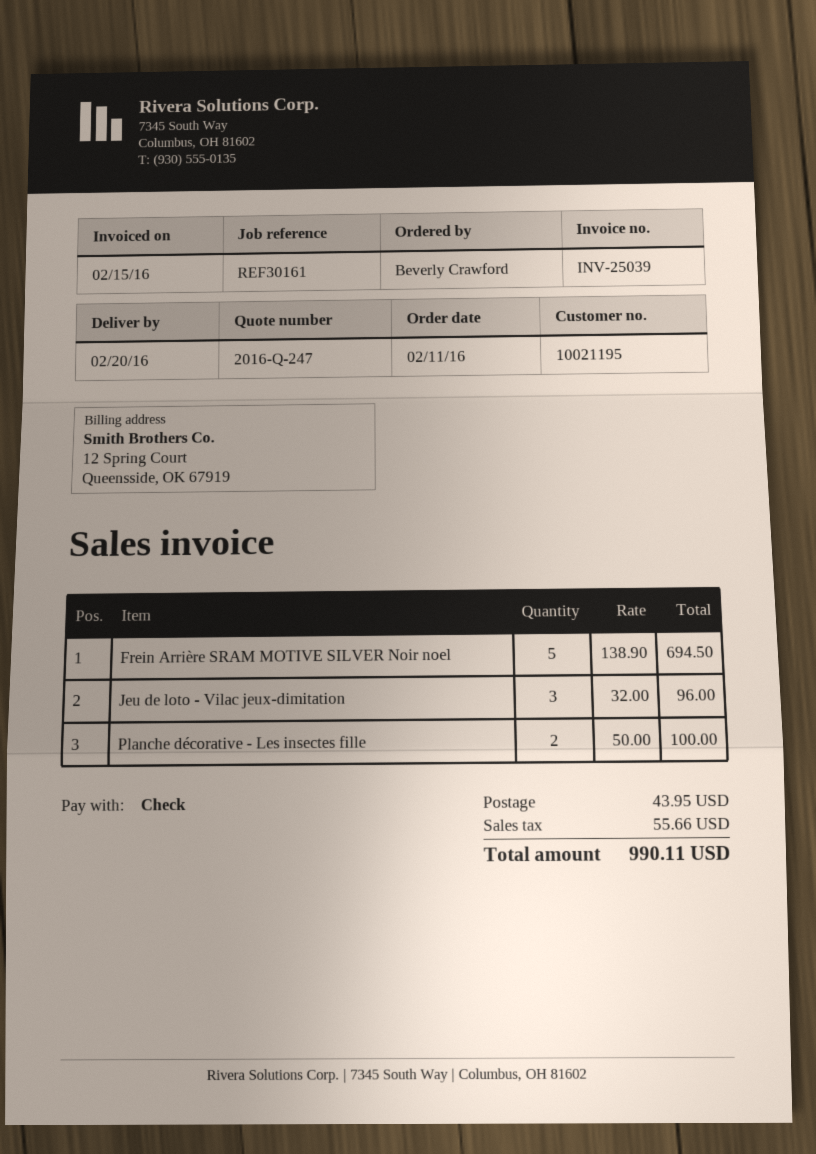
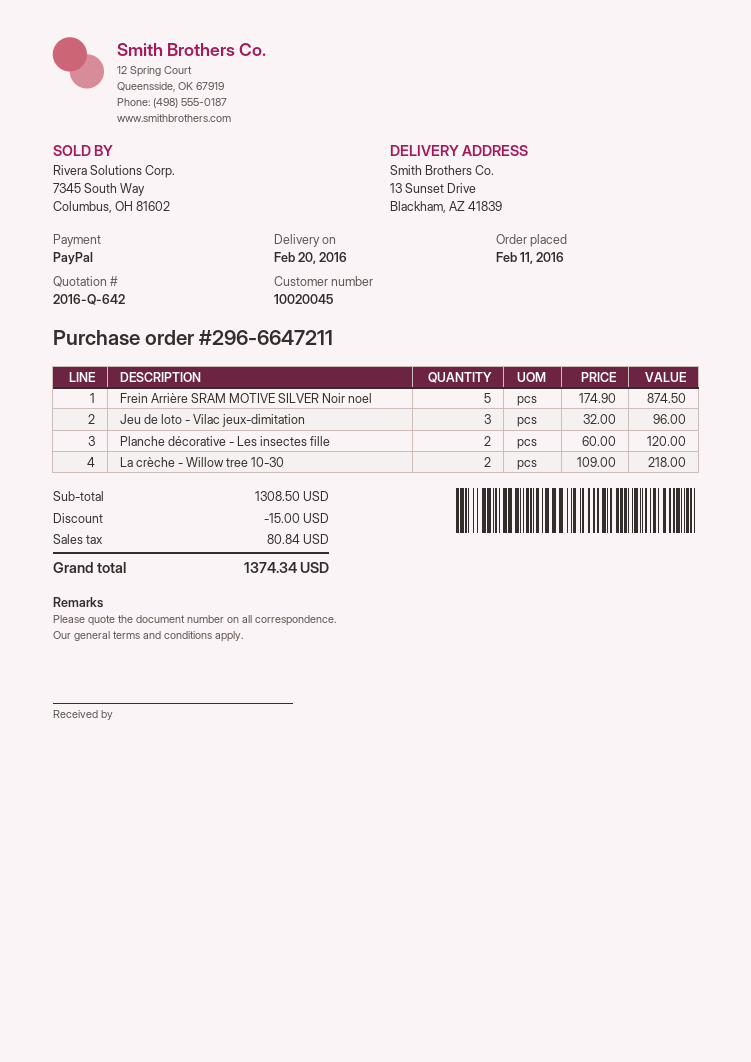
quote number: 2016-Q-247 -> 2016-Q-642
customer number: 10021195 -> 10020045
payment method: cheque -> PayPal
Frein Arrière SRAM MOTIVE SILVER Noir noel: 5 x 138.90 = 694.50 -> 5 x 174.90 = 874.50
Planche décorative - Les insectes fille: 2 x 50.00 = 100.00 -> 2 x 60.00 = 120.00
La crèche - Willow tree 10-30: none -> 2 x 109.00 = 218.00
discount: none -> 15.00
shipping: 43.95 -> none
tax: 55.66 -> 80.84
total: 990.11 -> 1374.34

